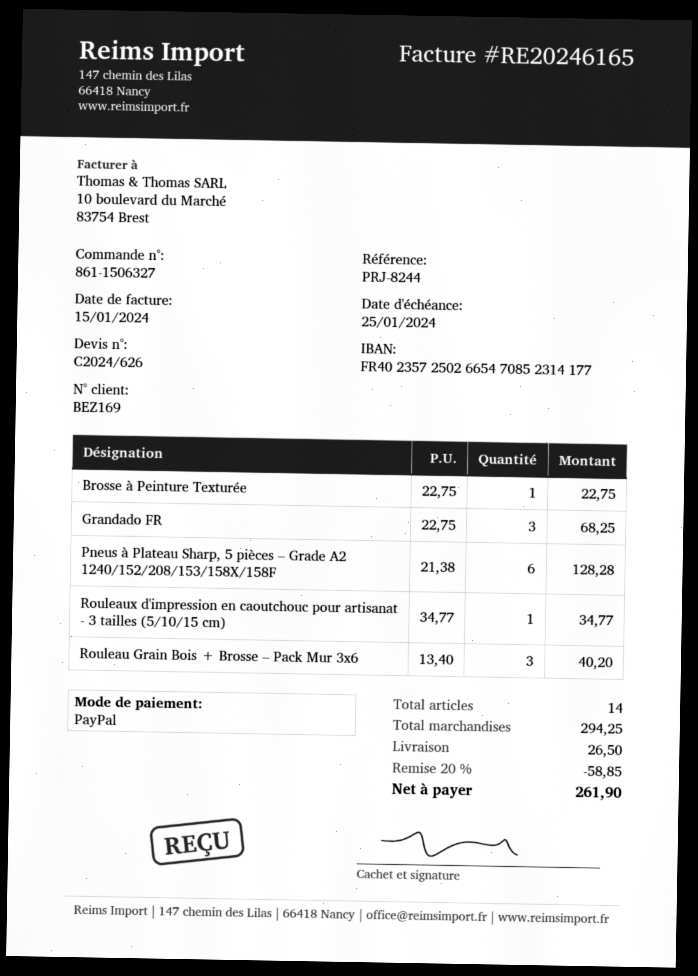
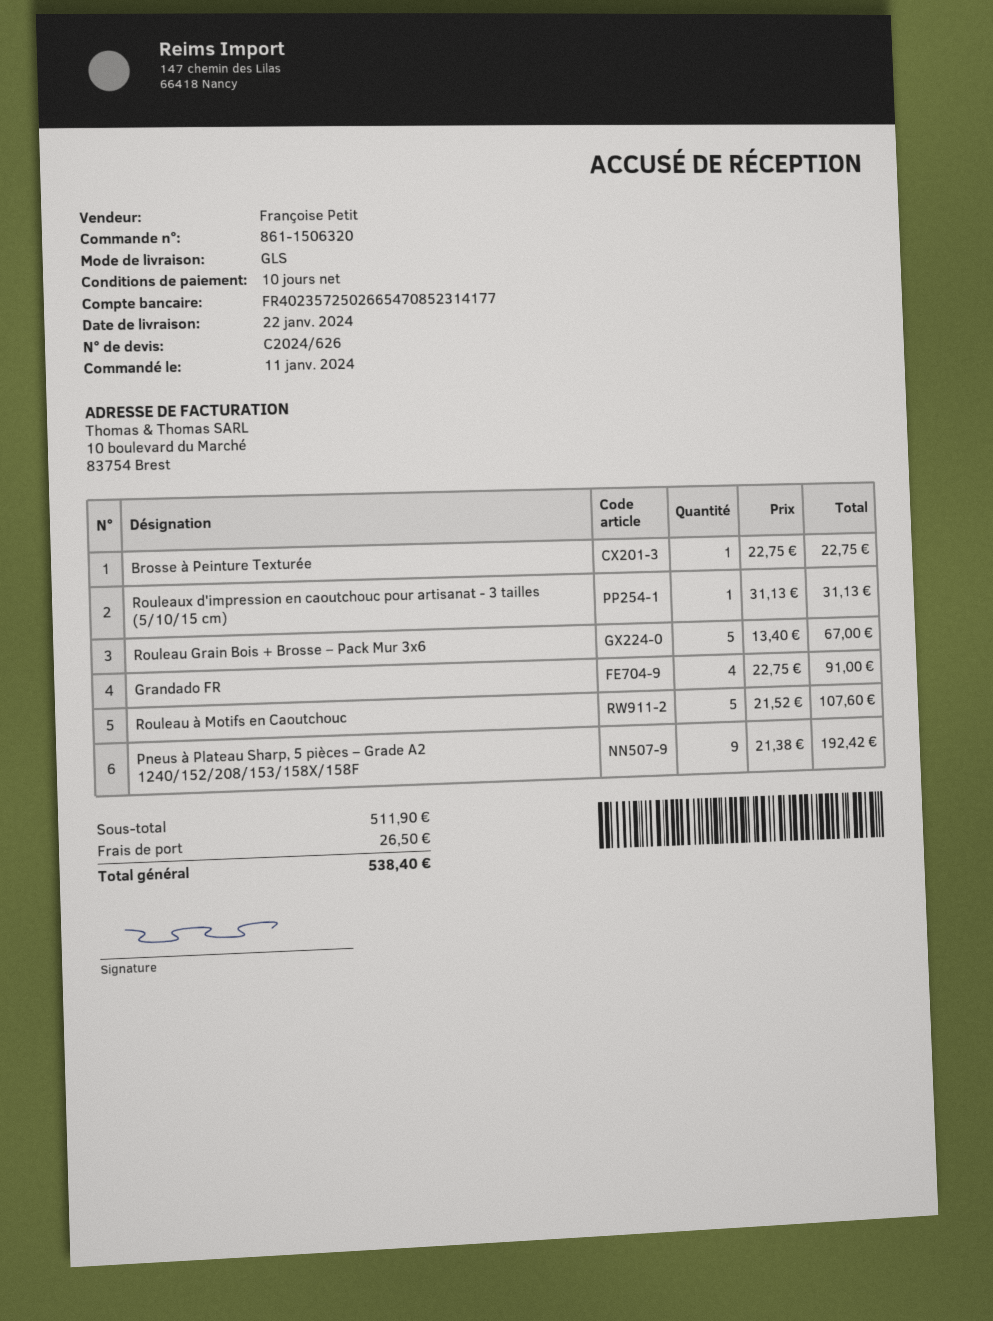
order number: 861-1506327 -> 861-1506320
Grandado FR: 3 x 22.75 = 68.25 -> 4 x 22.75 = 91.00
Pneus à Plateau Sharp, 5 pièces – Grade A2 1240/152/208/153/158X/158F: 6 x 21.38 = 128.28 -> 9 x 21.38 = 192.42
Rouleaux d'impression en caoutchouc pour artisanat - 3 tailles (5/10/15 cm): 1 x 34.77 = 34.77 -> 1 x 31.13 = 31.13
Rouleau Grain Bois + Brosse – Pack Mur 3x6: 3 x 13.40 = 40.20 -> 5 x 13.40 = 67.00
Rouleau à Motifs en Caoutchouc: none -> 5 x 21.52 = 107.60
subtotal: 294.25 -> 511.90
discount: 20% = 58.85 -> none
total: 261.90 -> 538.40

